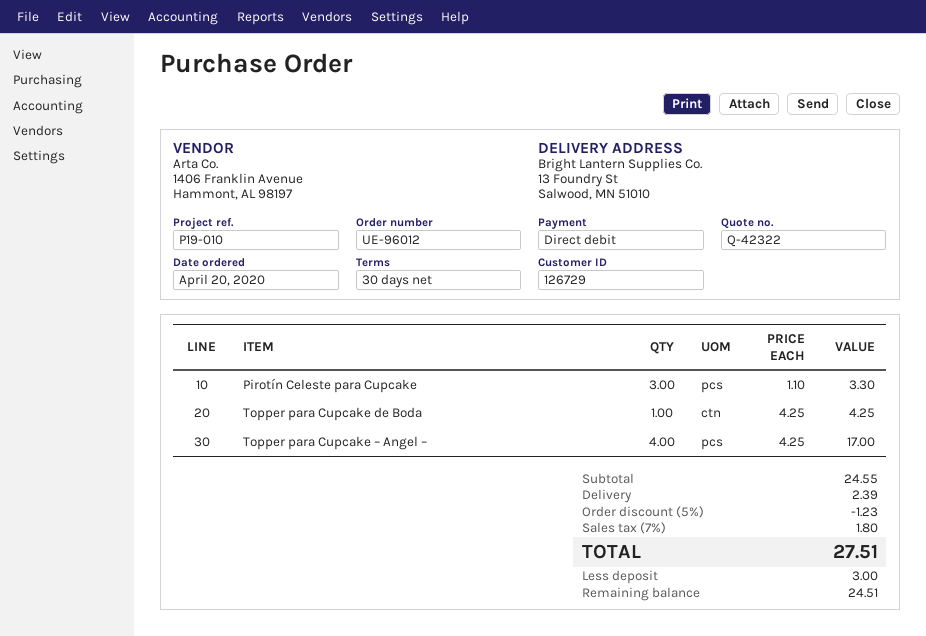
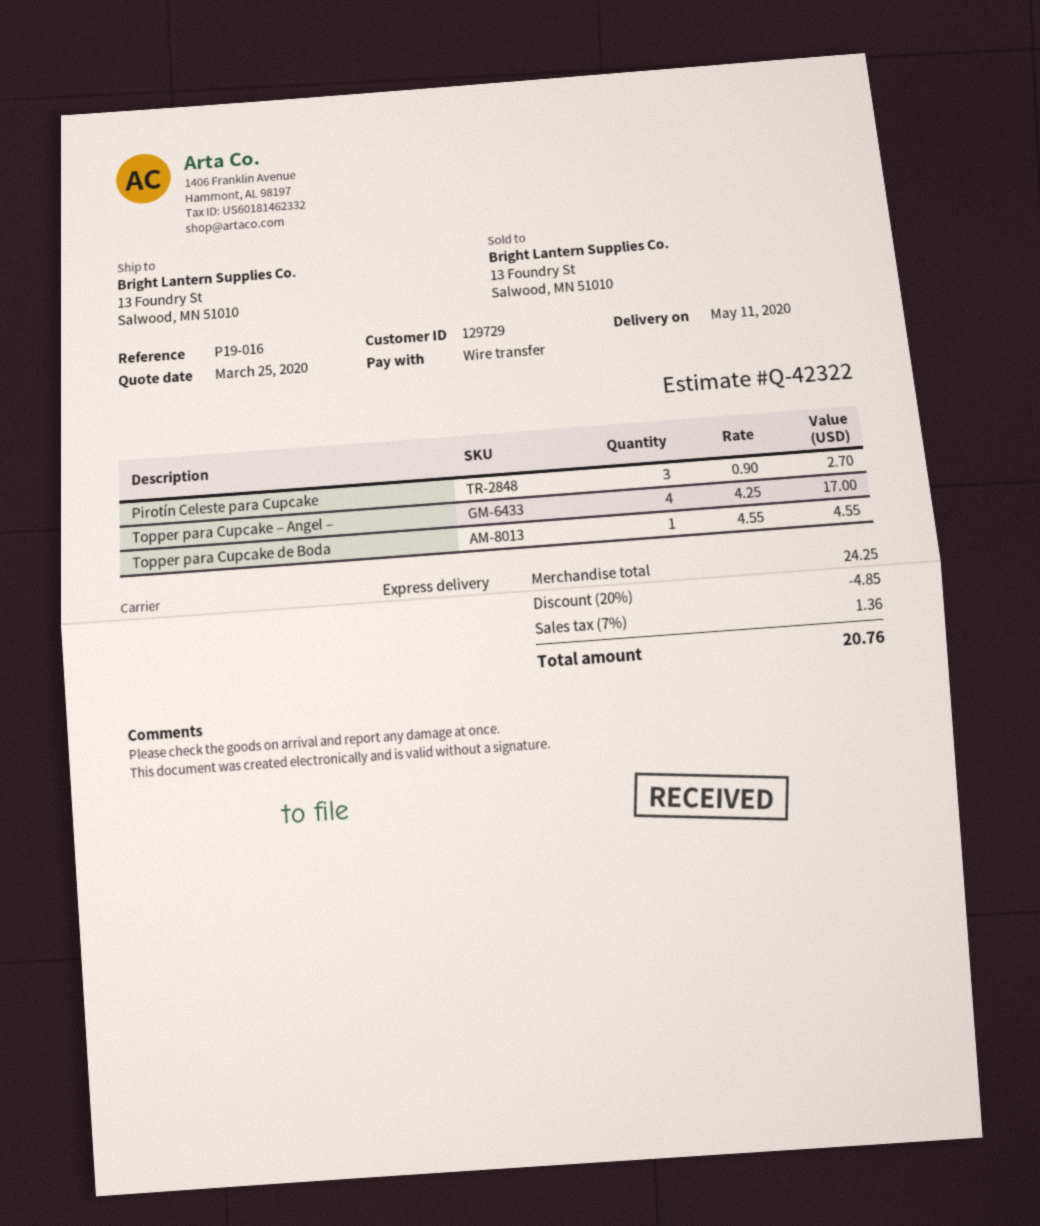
customer number: 126729 -> 129729
reference: P19-010 -> P19-016
payment method: direct debit -> bank transfer
Pirotín Celeste para Cupcake: 3 x 1.10 = 3.30 -> 3 x 0.90 = 2.70
Topper para Cupcake de Boda: 1 x 4.25 = 4.25 -> 1 x 4.55 = 4.55
subtotal: 24.55 -> 24.25
discount: 5% = 1.23 -> 20% = 4.85
shipping: 2.39 -> none
tax: 7% = 1.80 -> 7% = 1.36
total: 27.51 -> 20.76

